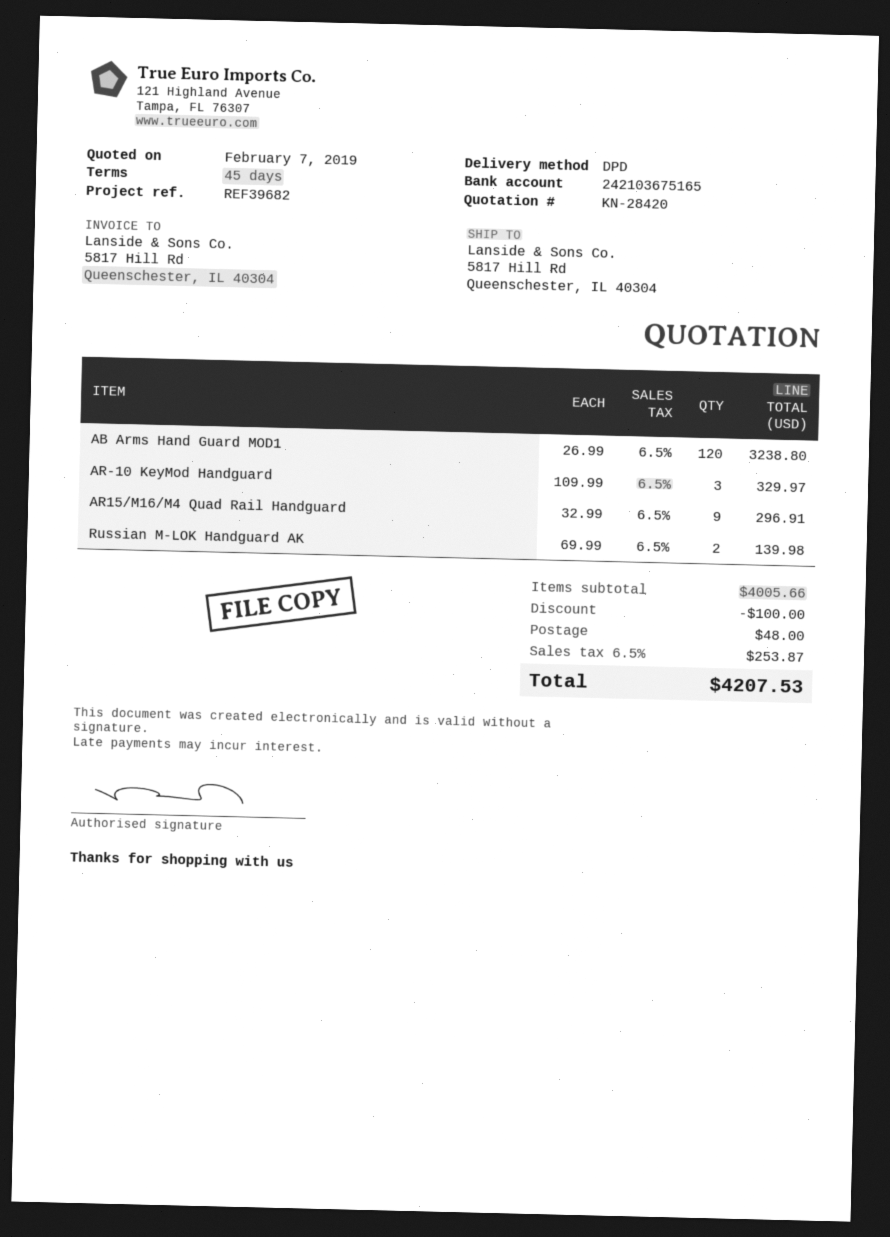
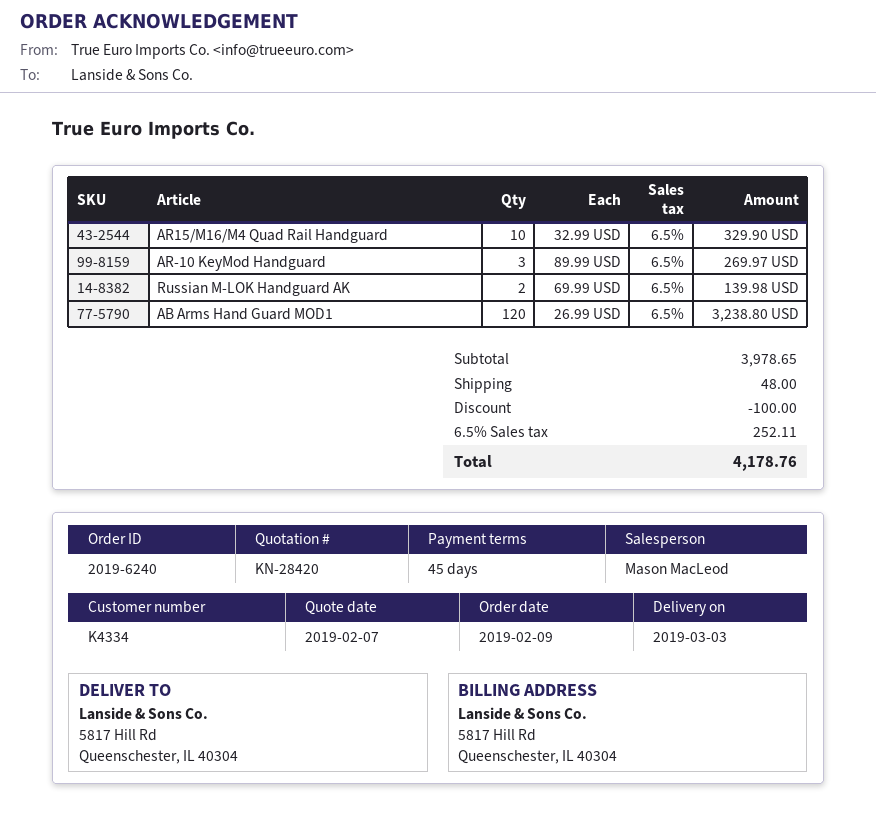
AR-10 KeyMod Handguard: 3 x 109.99 = 329.97 -> 3 x 89.99 = 269.97
AR15/M16/M4 Quad Rail Handguard: 9 x 32.99 = 296.91 -> 10 x 32.99 = 329.90
subtotal: 4005.66 -> 3978.65
tax: 6.5% = 253.87 -> 6.5% = 252.11
total: 4207.53 -> 4178.76

